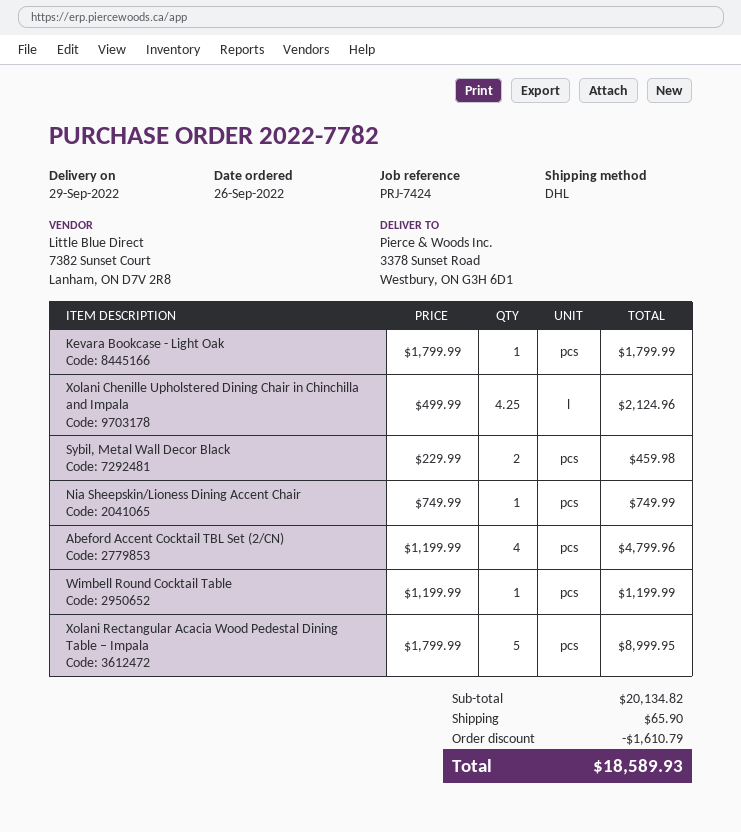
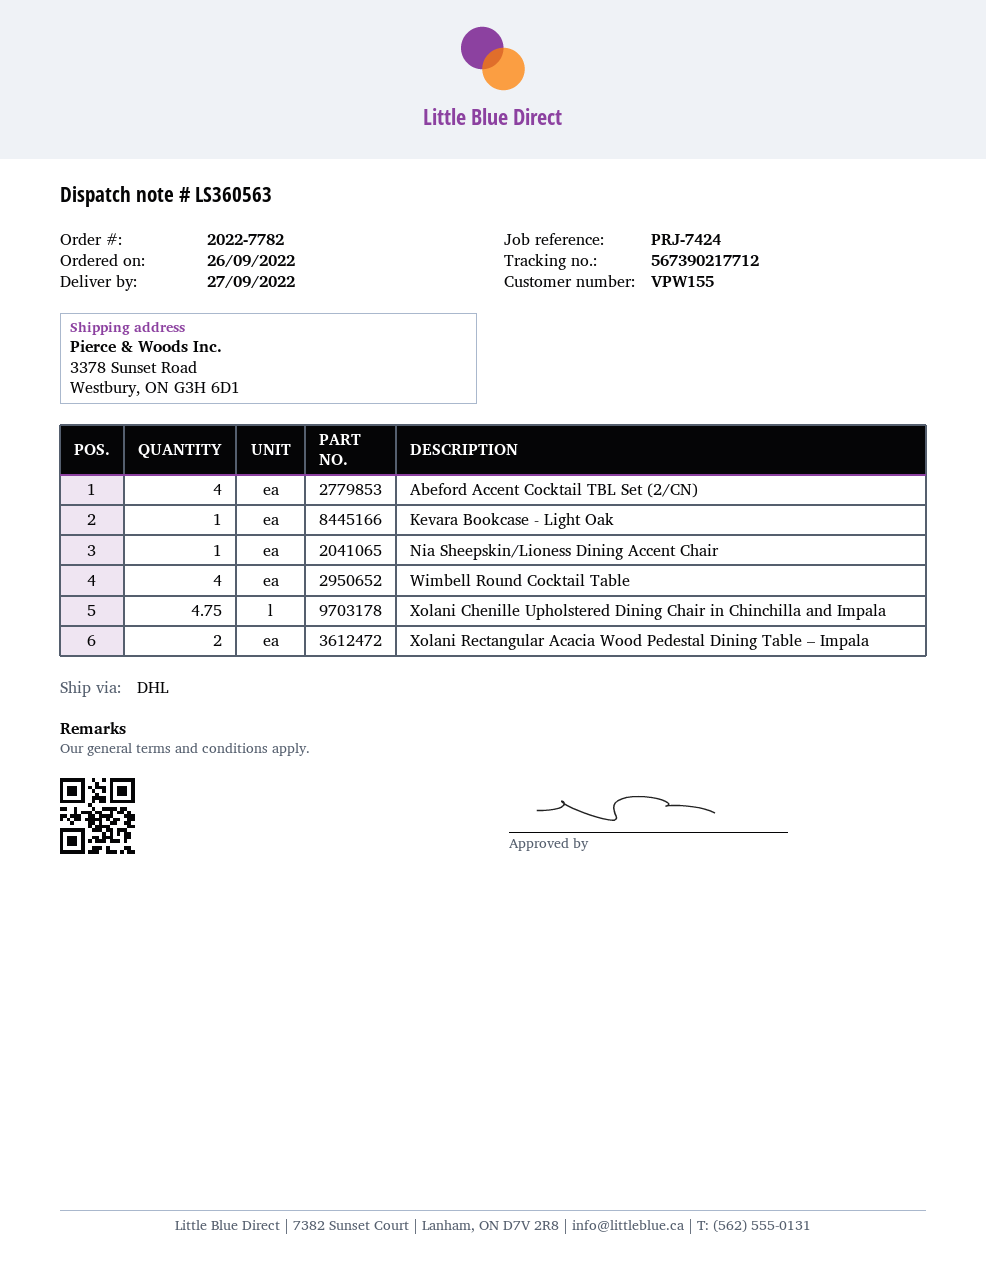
delivery date: 2022-09-29 -> 2022-09-27
Xolani Chenille Upholstered Dining Chair in Chinchilla and Impala: 4.25 -> 4.75
Sybil, Metal Wall Decor Black: 2 -> none
Wimbell Round Cocktail Table: 1 -> 4
Xolani Rectangular Acacia Wood Pedestal Dining Table – Impala: 5 -> 2

